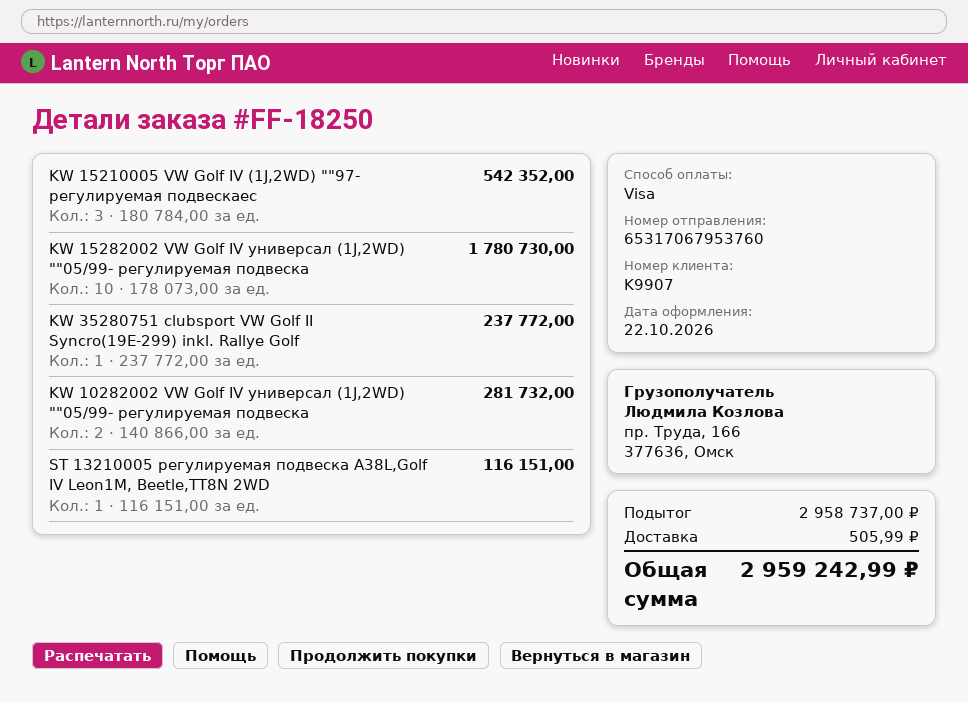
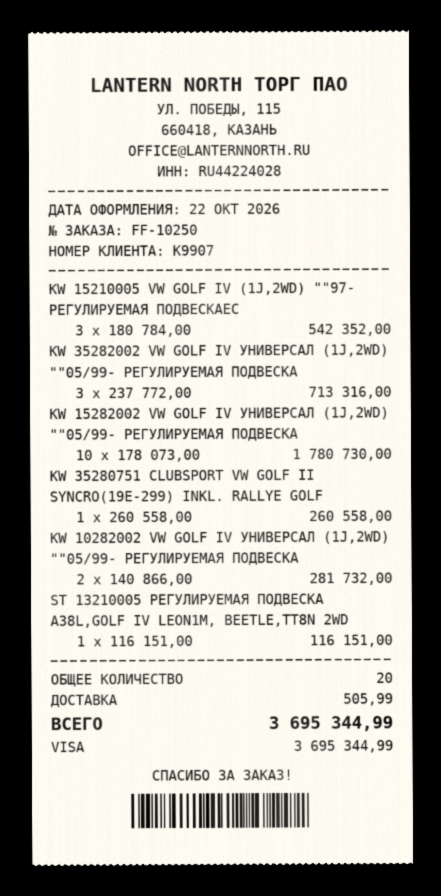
order number: FF-18250 -> FF-10250
KW 35280751 clubsport VW Golf II Syncro(19E-299) inkl. Rallye Golf: 1 x 237772.00 = 237772.00 -> 1 x 260558.00 = 260558.00
KW 35282002 VW GOLF IV УНИВЕРСАЛ (1J,2WD) ""05/99- РЕГУЛИРУЕМАЯ ПОДВЕСКА: none -> 3 x 237772.00 = 713316.00
total: 2959242.99 -> 3695344.99

